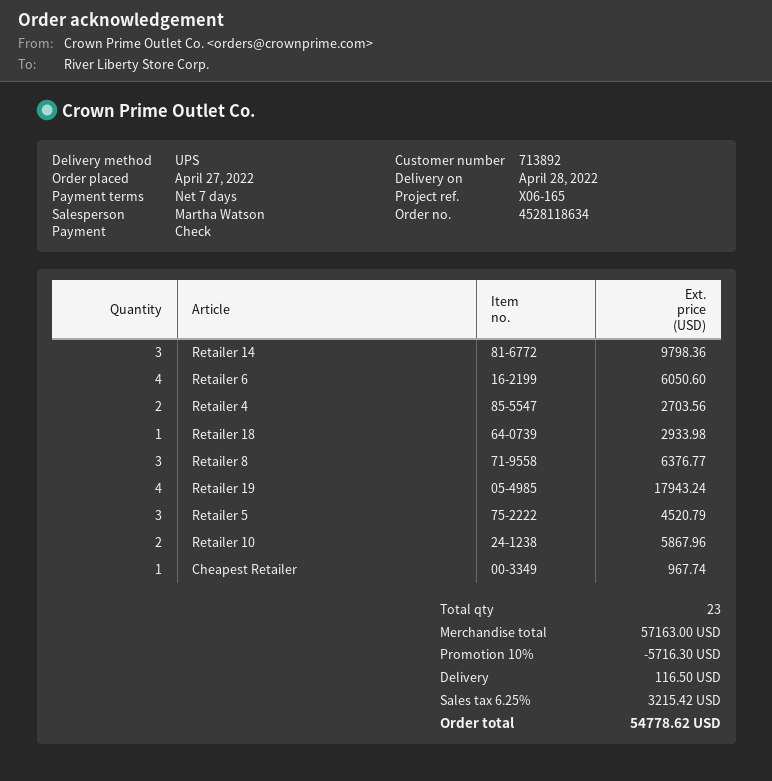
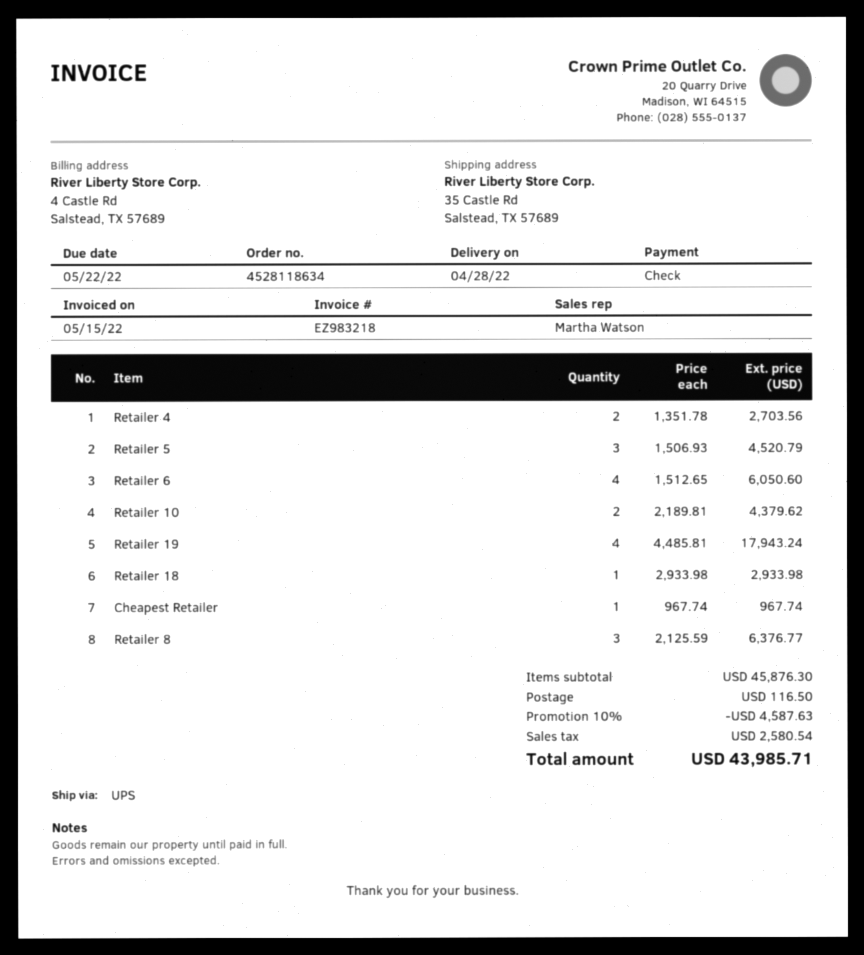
Retailer 14: 3 for 9798.36 -> none
Retailer 10: 2 for 5867.96 -> 2 for 4379.62
subtotal: 57163.00 -> 45876.30
discount: 10% = 5716.30 -> 10% = 4587.63
tax: 3215.42 -> 2580.54
total: 54778.62 -> 43985.71

